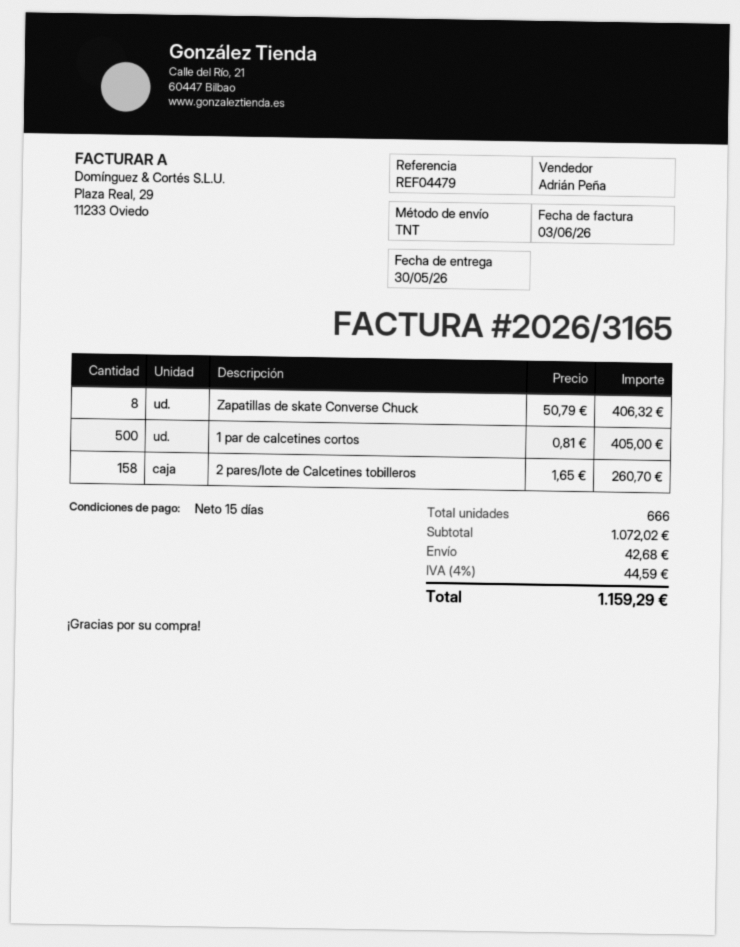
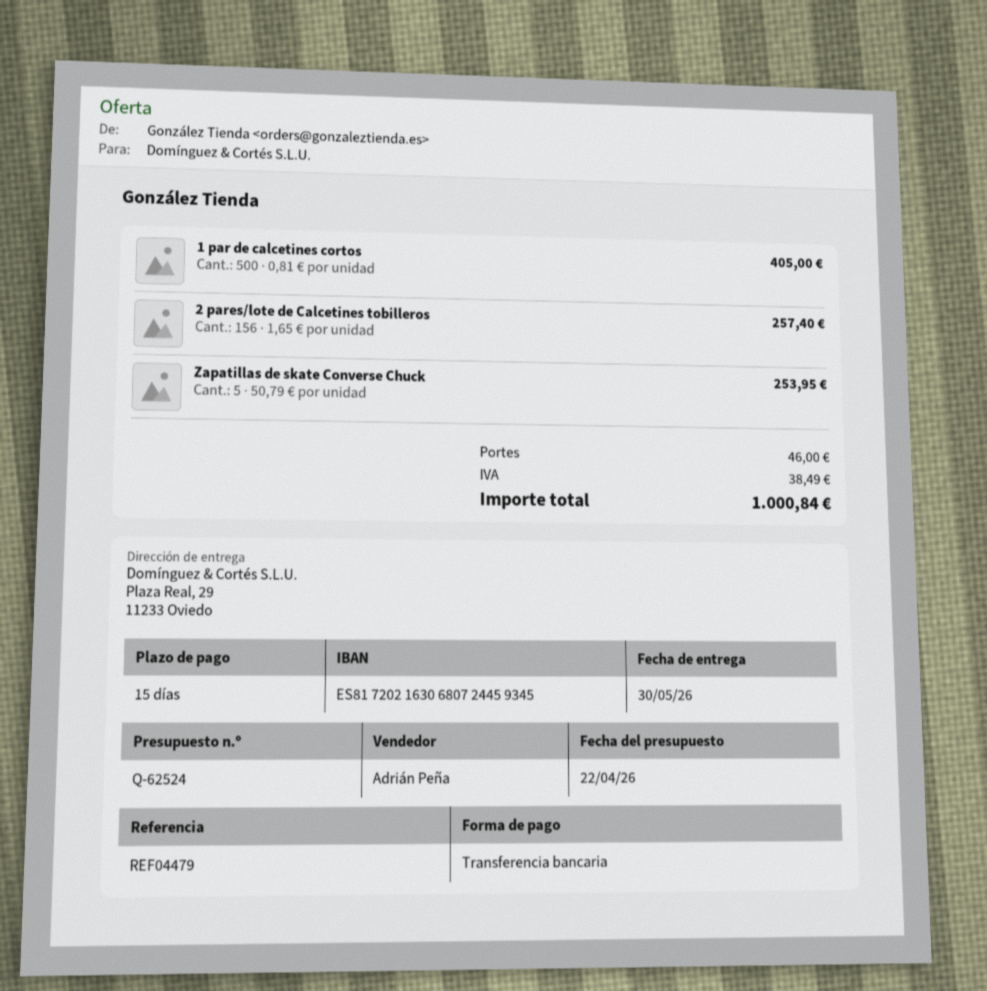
Zapatillas de skate Converse Chuck: 8 x 50.79 = 406.32 -> 5 x 50.79 = 253.95
2 pares/lote de Calcetines tobilleros: 158 x 1.65 = 260.70 -> 156 x 1.65 = 257.40
shipping: 42.68 -> 46.00
tax: 44.59 -> 38.49
total: 1159.29 -> 1000.84

